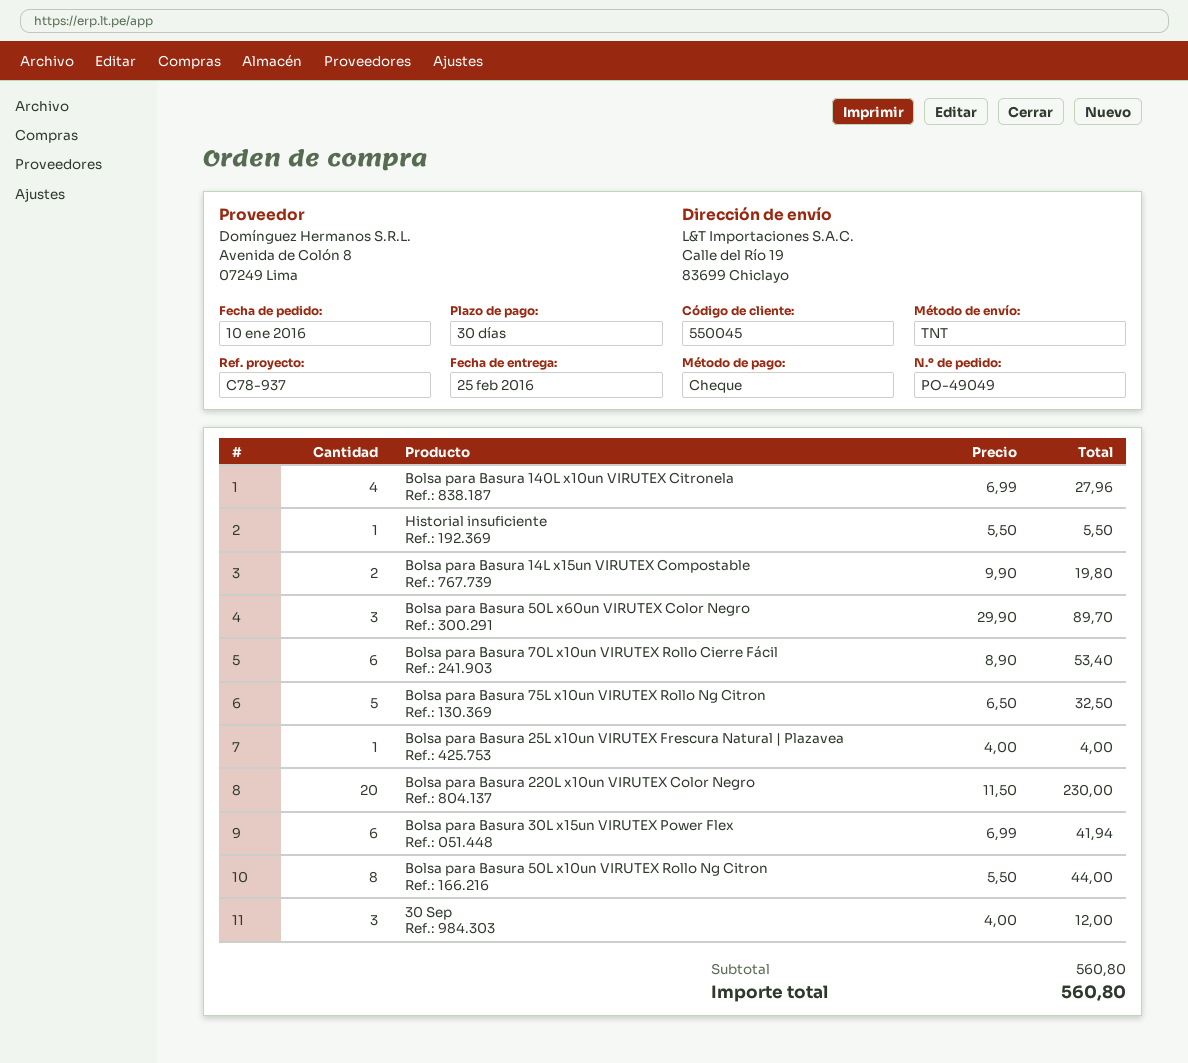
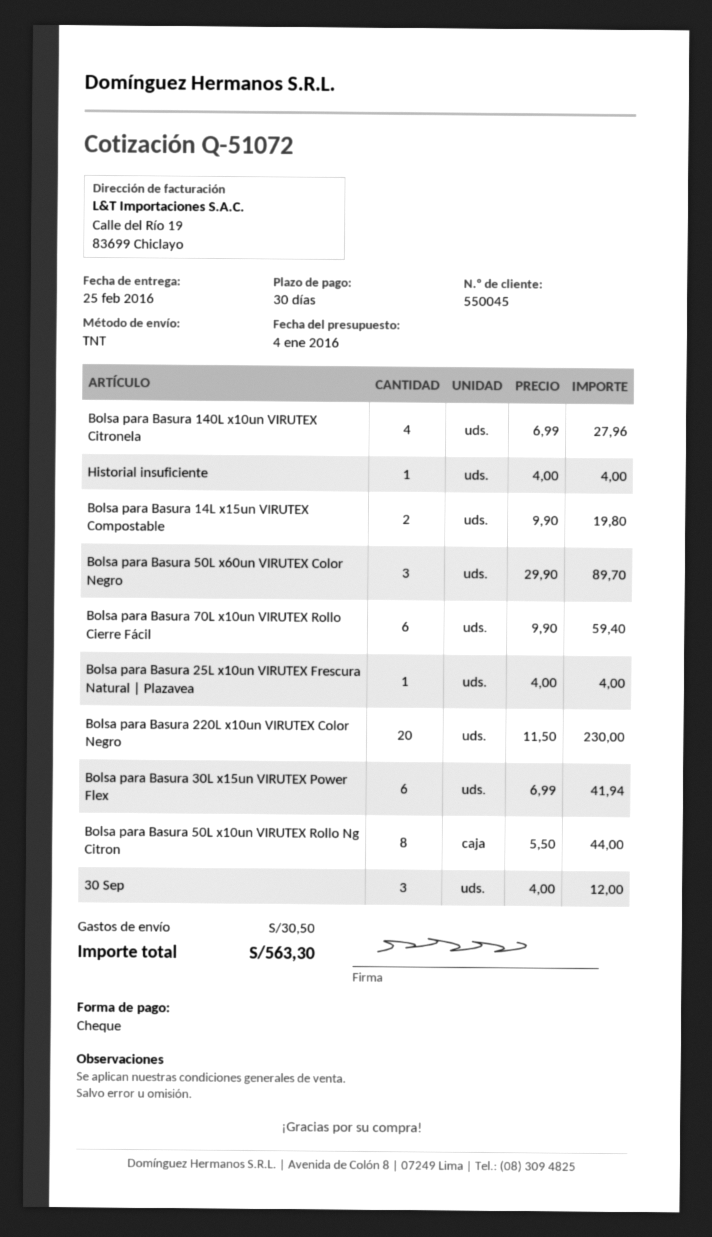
Historial insuficiente: 1 x 5.50 = 5.50 -> 1 x 4.00 = 4.00
Bolsa para Basura 70L x10un VIRUTEX Rollo Cierre Fácil: 6 x 8.90 = 53.40 -> 6 x 9.90 = 59.40
Bolsa para Basura 75L x10un VIRUTEX Rollo Ng Citron: 5 x 6.50 = 32.50 -> none
shipping: none -> 30.50
total: 560.80 -> 563.30

